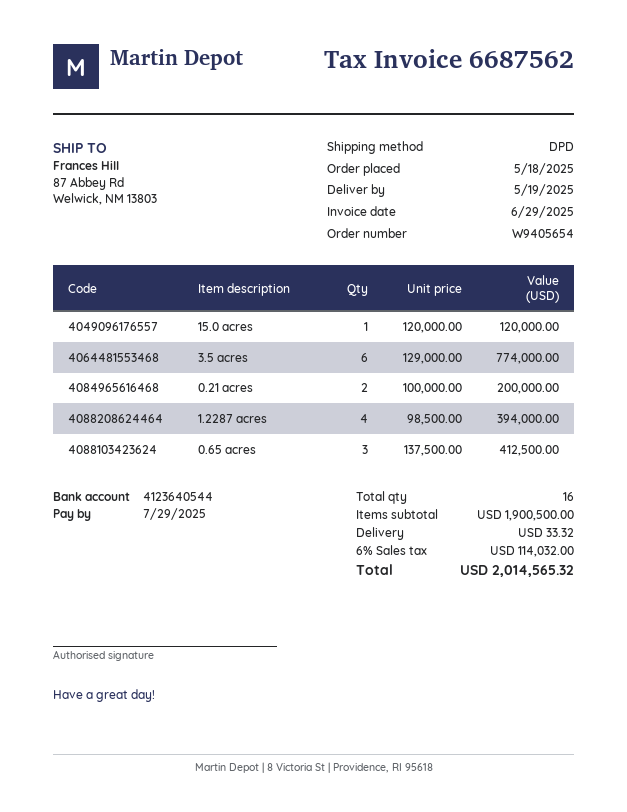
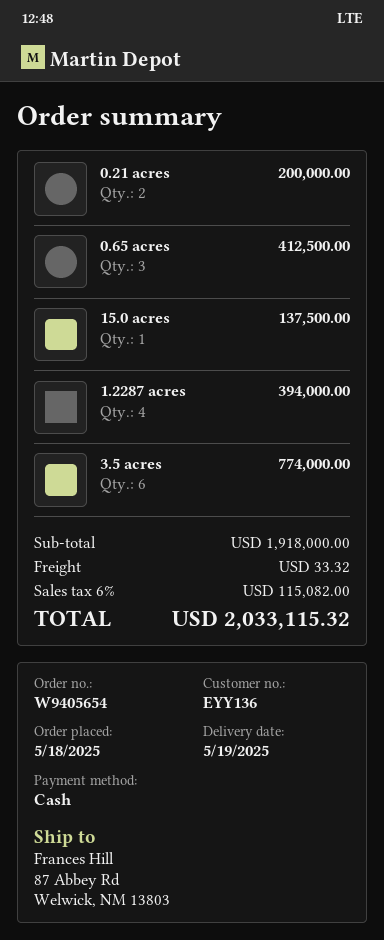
15.0 acres: 1 for 120000.00 -> 1 for 137500.00
subtotal: 1900500.00 -> 1918000.00
tax: 6% = 114032.00 -> 6% = 115082.00
total: 2014565.32 -> 2033115.32

